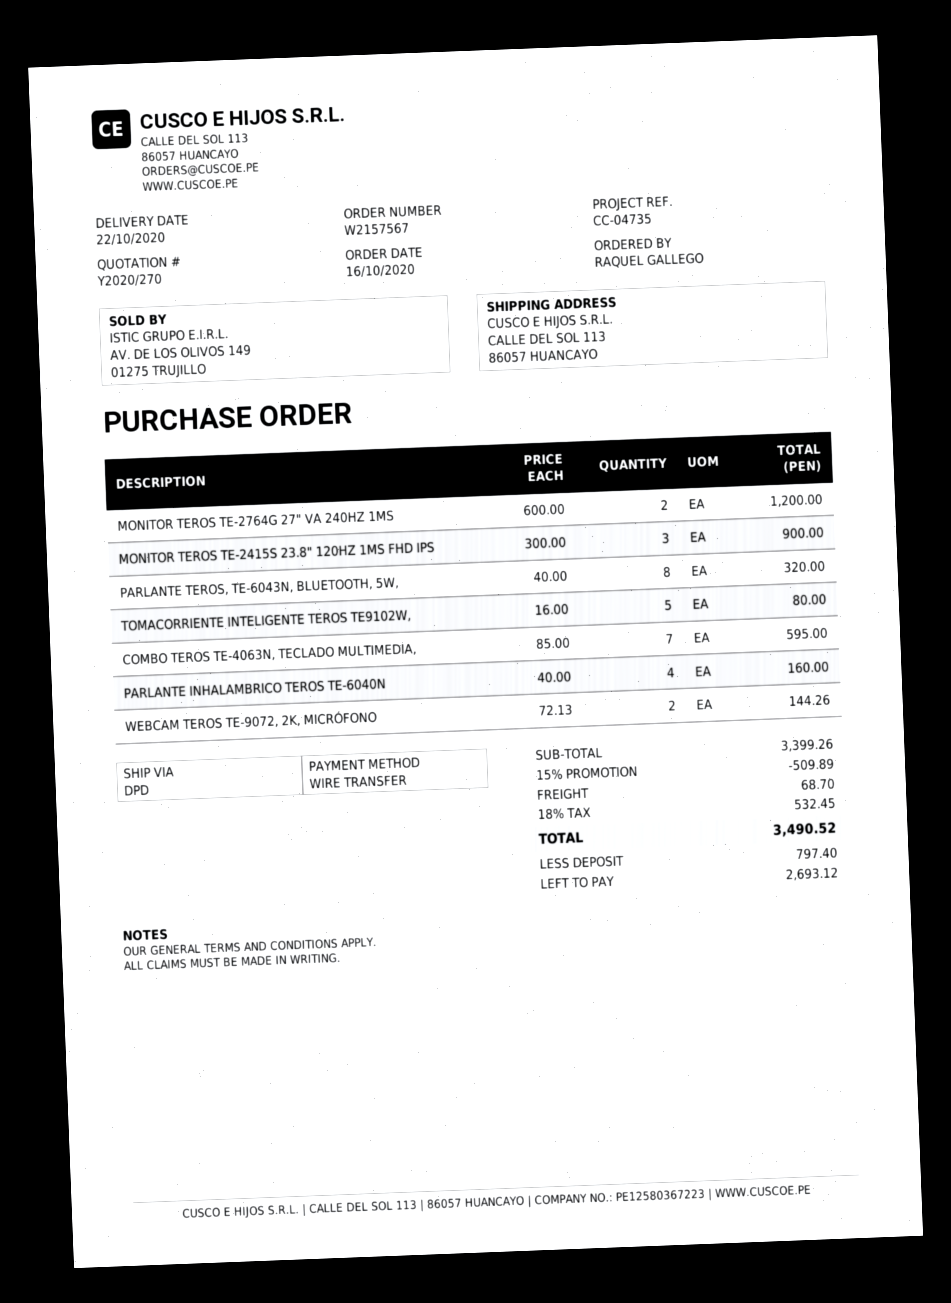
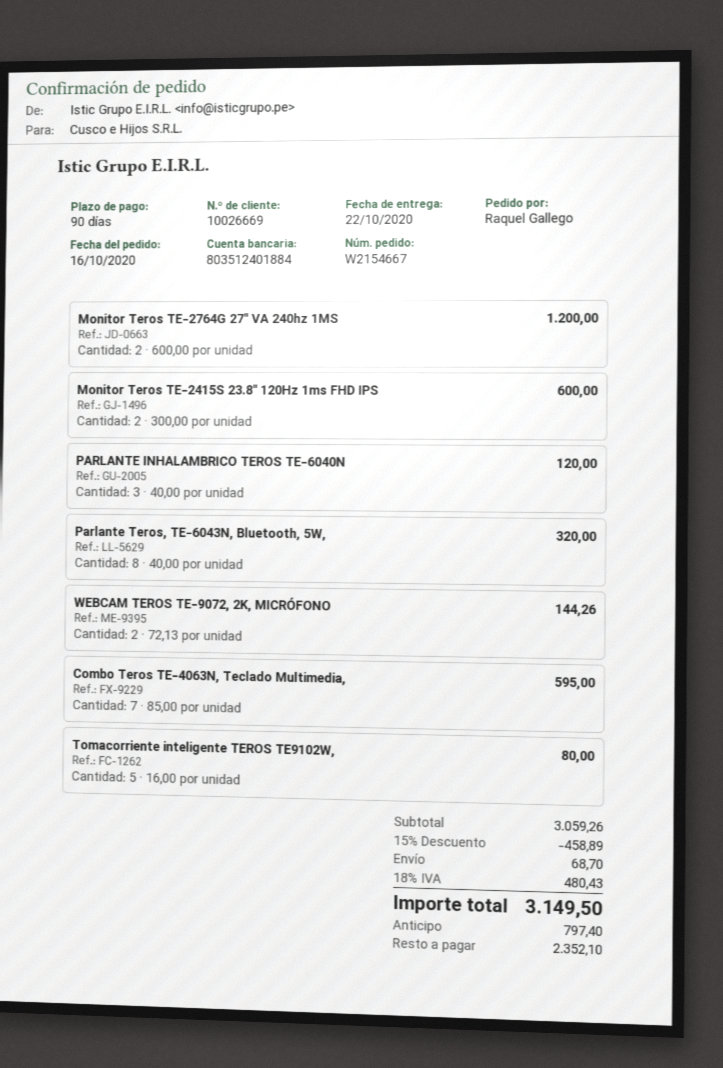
order number: W2157567 -> W2154667
MONITOR TEROS TE-2415S 23.8" 120HZ 1MS FHD IPS: 3 x 300.00 = 900.00 -> 2 x 300.00 = 600.00
PARLANTE INHALAMBRICO TEROS TE-6040N: 4 x 40.00 = 160.00 -> 3 x 40.00 = 120.00
subtotal: 3399.26 -> 3059.26
discount: 15% = 509.89 -> 15% = 458.89
tax: 18% = 532.45 -> 18% = 480.43
total: 3490.52 -> 3149.50
balance: 2693.12 -> 2352.10

